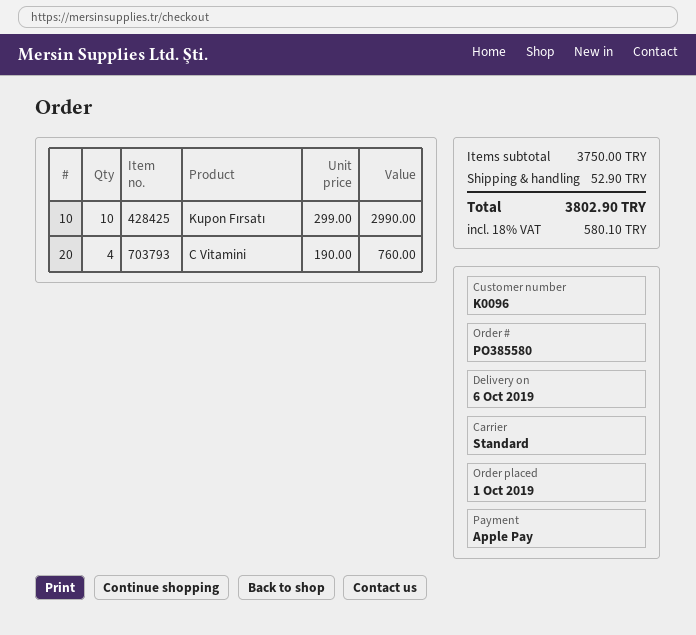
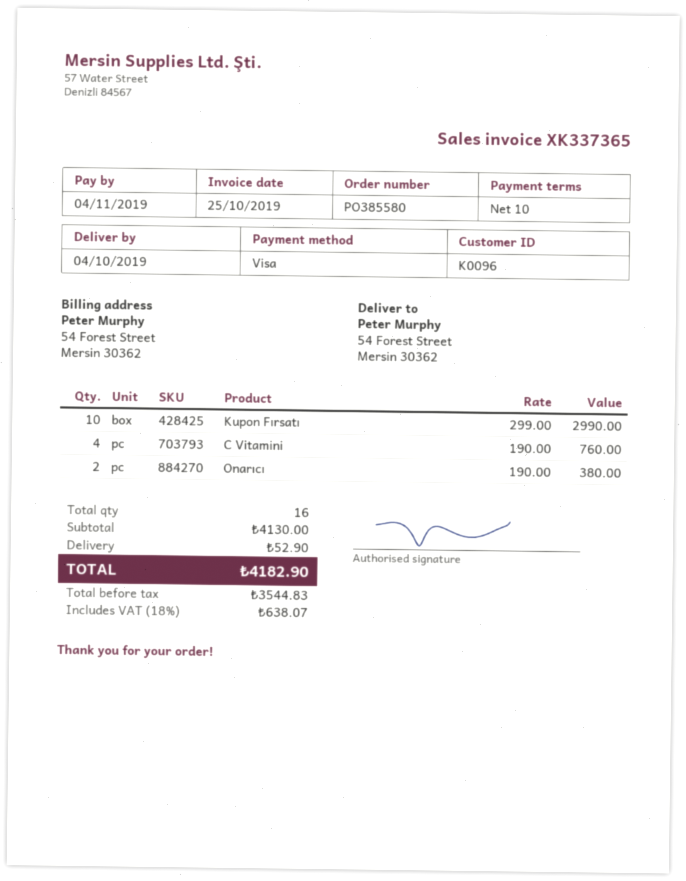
delivery date: 2019-10-06 -> 2019-10-04
payment method: Apple Pay -> Visa
Onarıcı: none -> 2 x 190.00 = 380.00
subtotal: 3750.00 -> 4130.00
tax: 18% = 580.10 -> 18% = 638.07
total: 3802.90 -> 4182.90

